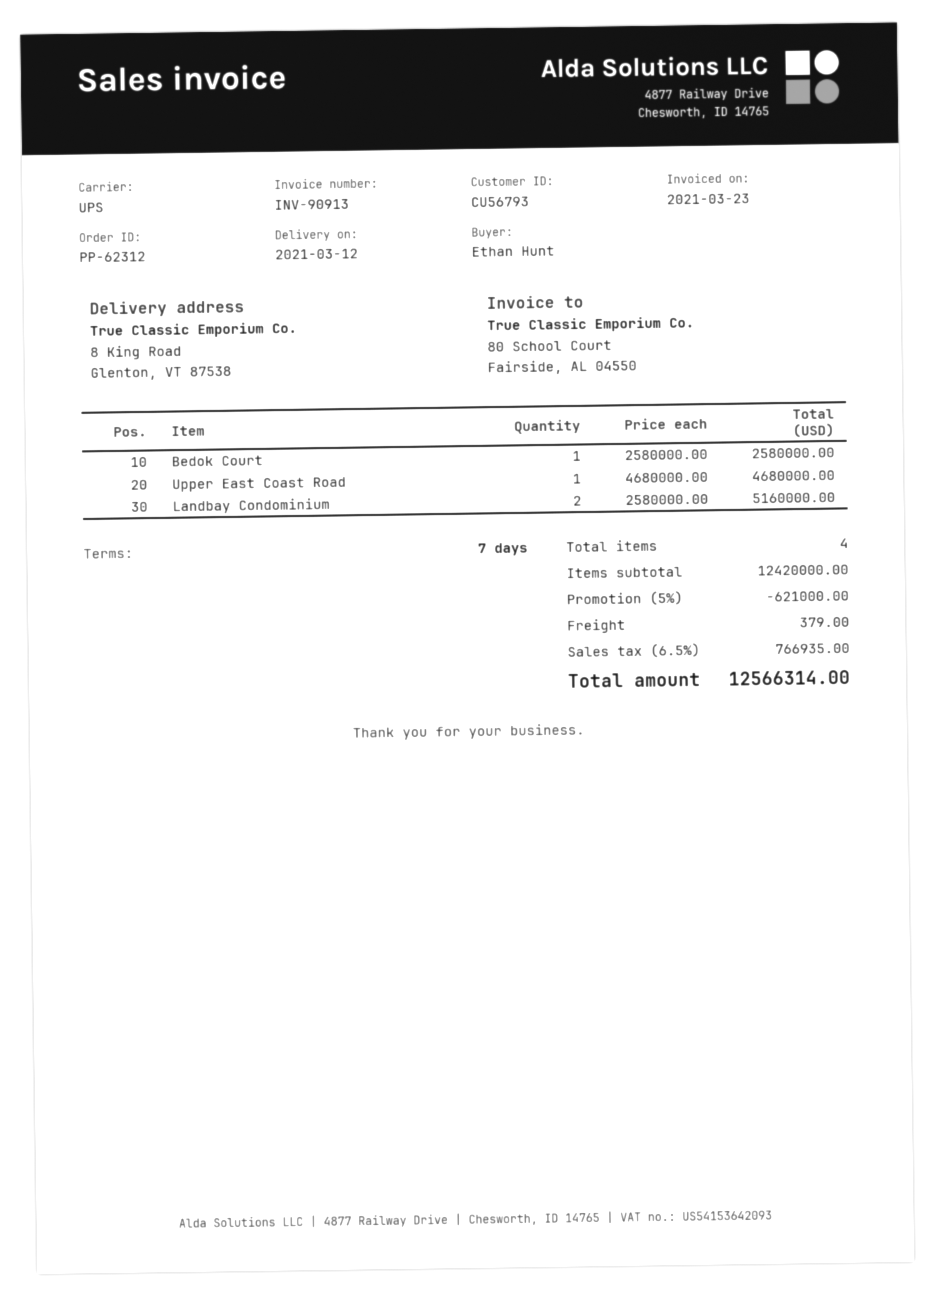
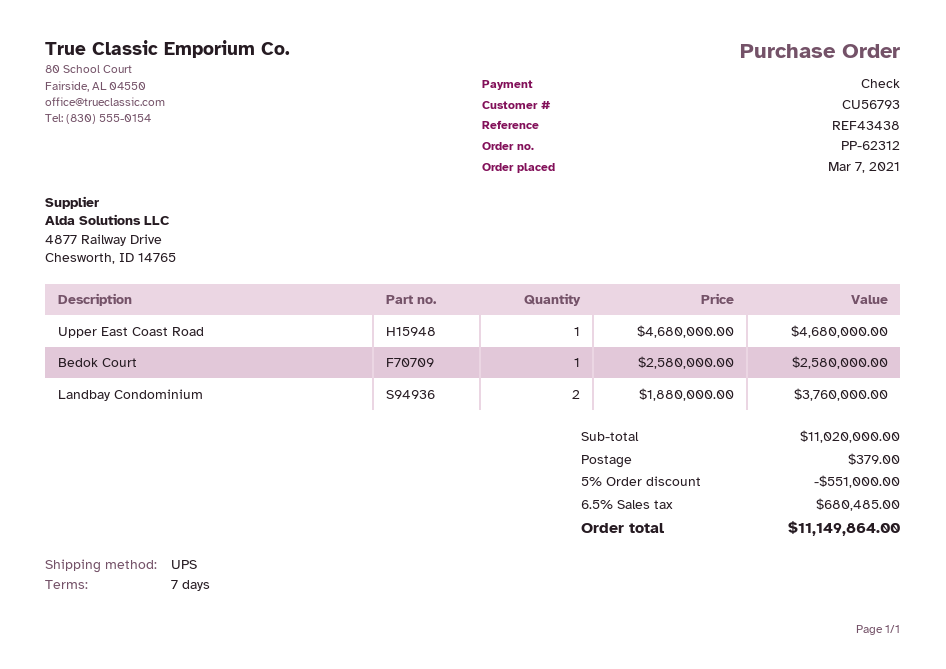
Landbay Condominium: 2 x 2580000.00 = 5160000.00 -> 2 x 1880000.00 = 3760000.00
subtotal: 12420000.00 -> 11020000.00
discount: 5% = 621000.00 -> 5% = 551000.00
tax: 6.5% = 766935.00 -> 6.5% = 680485.00
total: 12566314.00 -> 11149864.00

